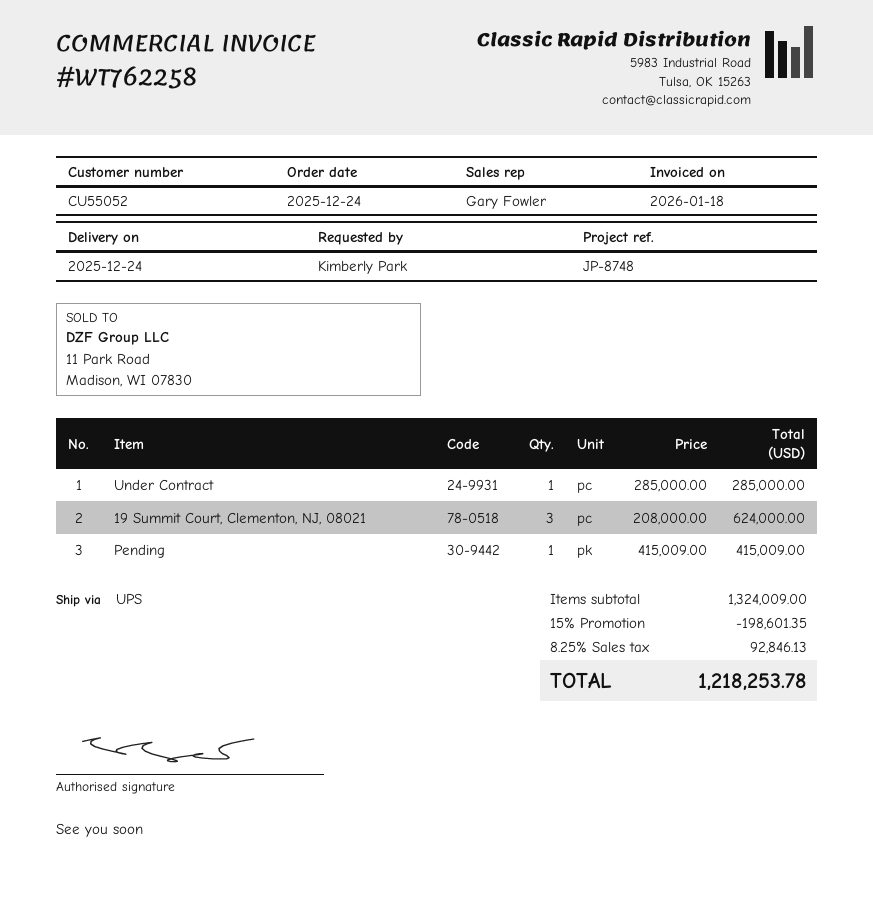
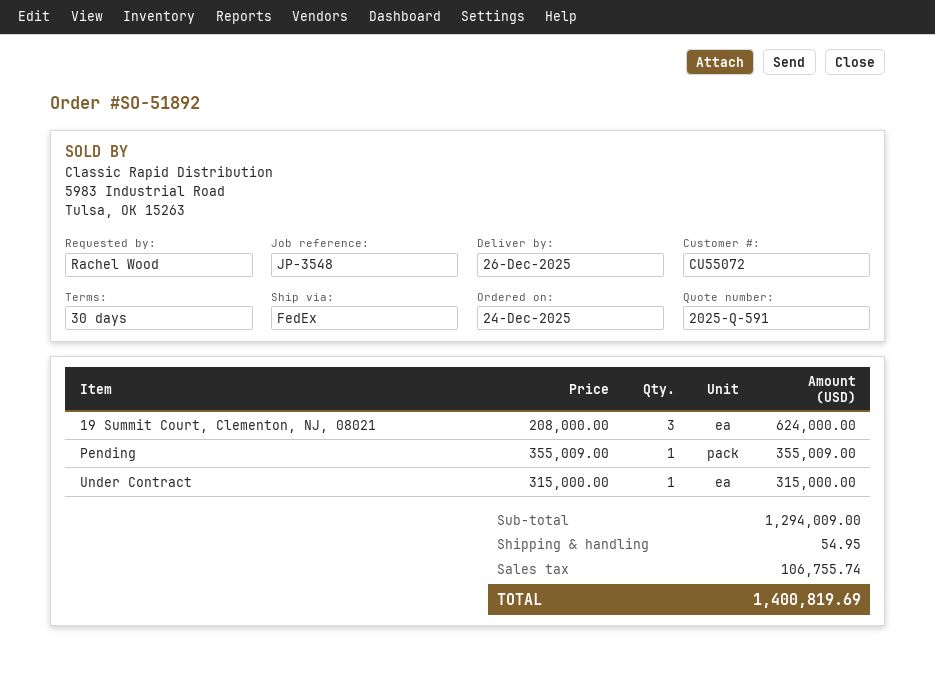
delivery date: 2025-12-24 -> 2025-12-26
customer number: CU55052 -> CU55072
reference: JP-8748 -> JP-3548
ordered by: Kimberly Park -> Rachel Wood
shipping method: UPS -> FedEx
Under Contract: 1 x 285000.00 = 285000.00 -> 1 x 315000.00 = 315000.00
Pending: 1 x 415009.00 = 415009.00 -> 1 x 355009.00 = 355009.00
subtotal: 1324009.00 -> 1294009.00
discount: 15% = 198601.35 -> none
shipping: none -> 54.95
tax: 92846.13 -> 106755.74
total: 1218253.78 -> 1400819.69

